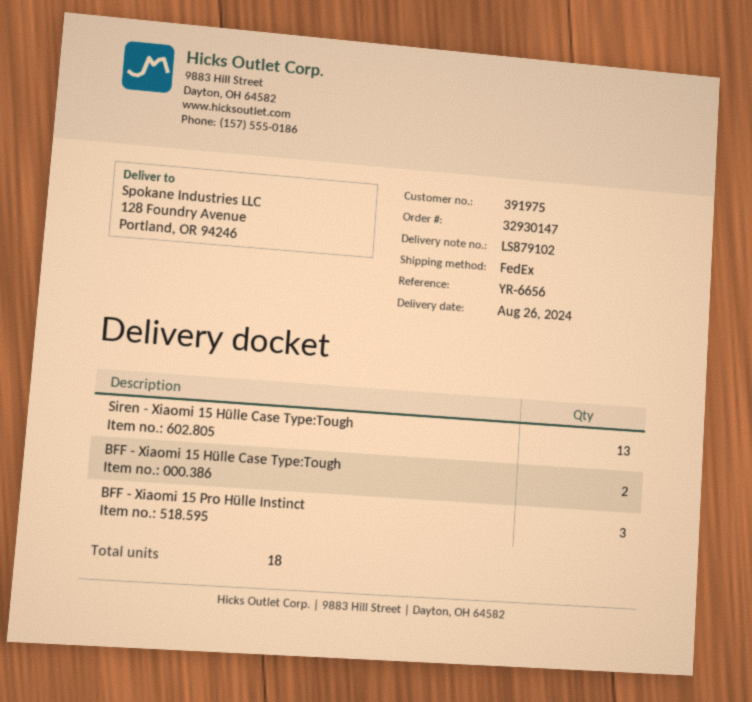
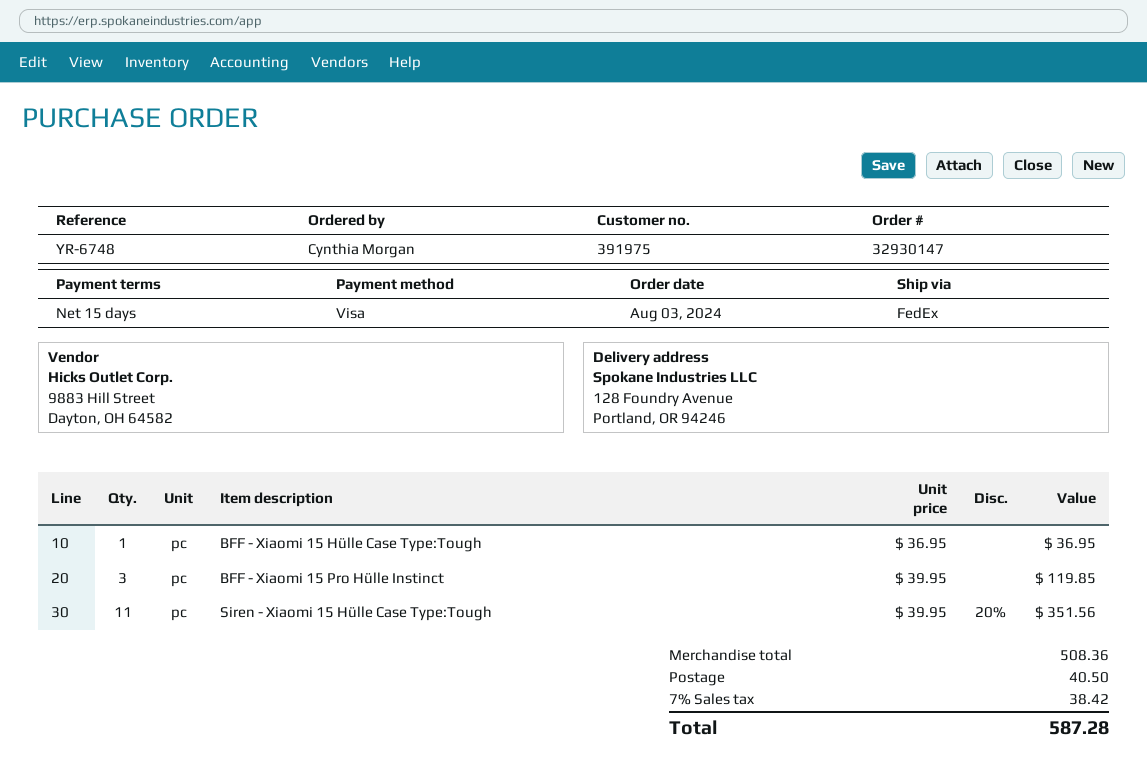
reference: YR-6656 -> YR-6748
Siren - Xiaomi 15 Hülle Case Type:Tough: 13 -> 11
BFF - Xiaomi 15 Hülle Case Type:Tough: 2 -> 1

